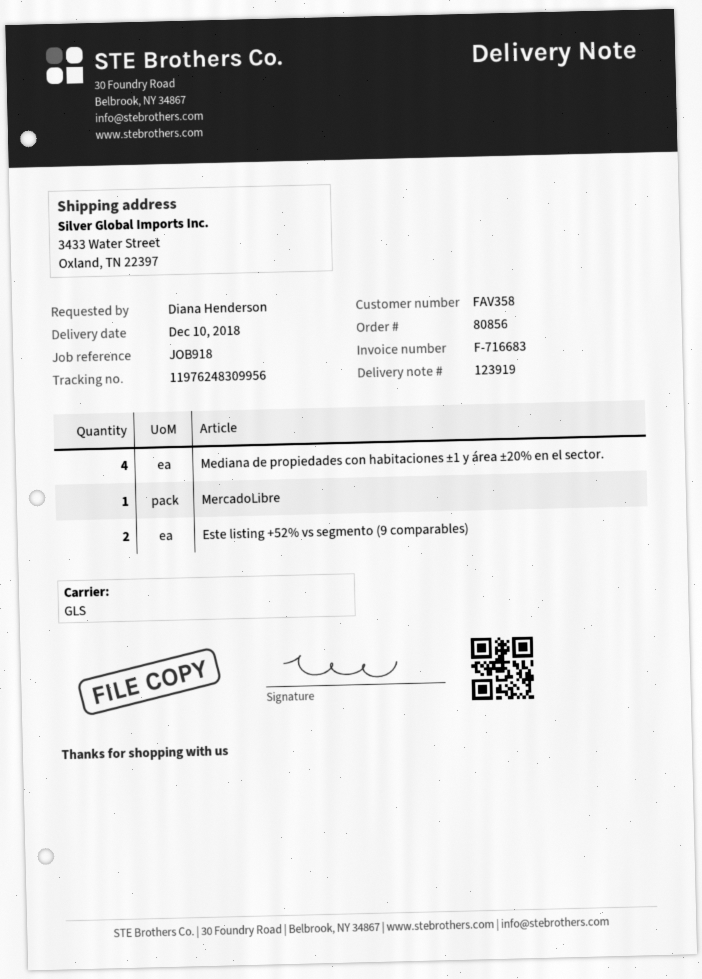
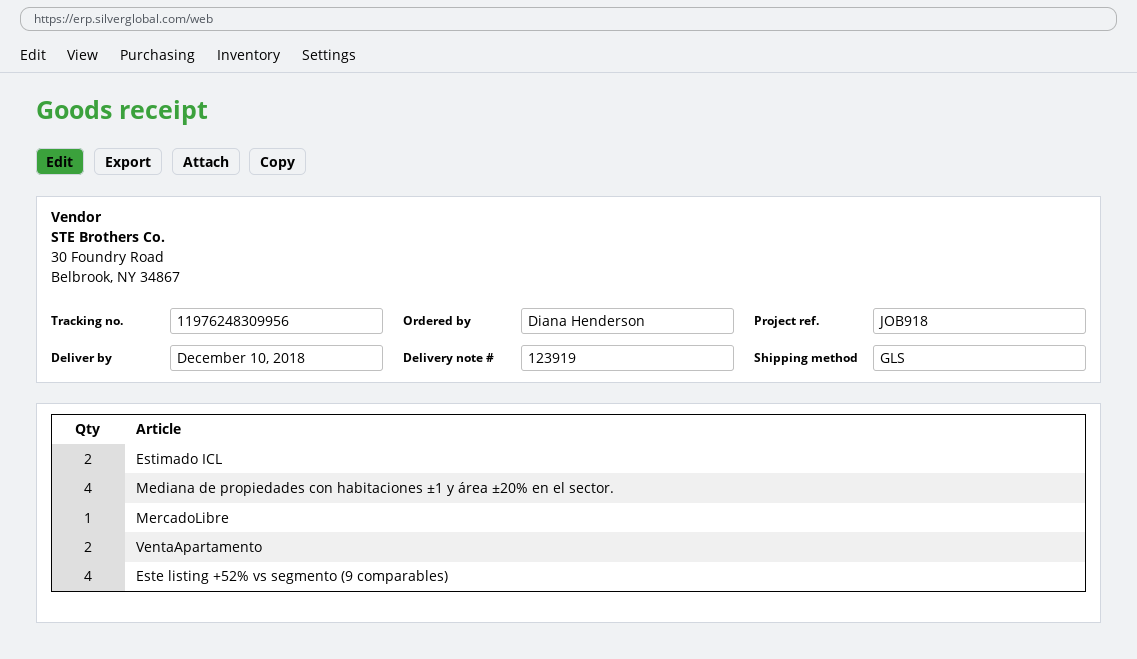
Este listing +52% vs segmento (9 comparables): 2 -> 4
Estimado ICL: none -> 2
VentaApartamento: none -> 2

